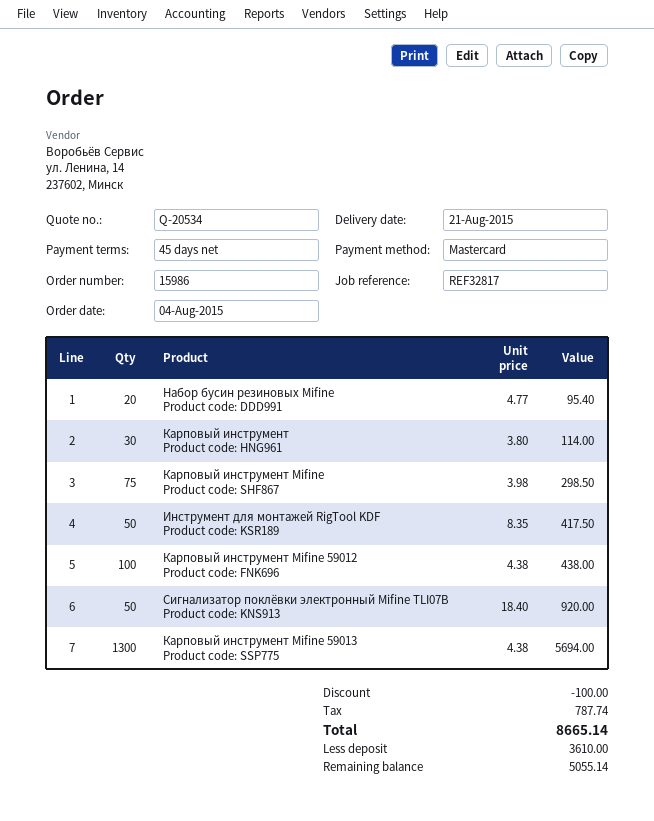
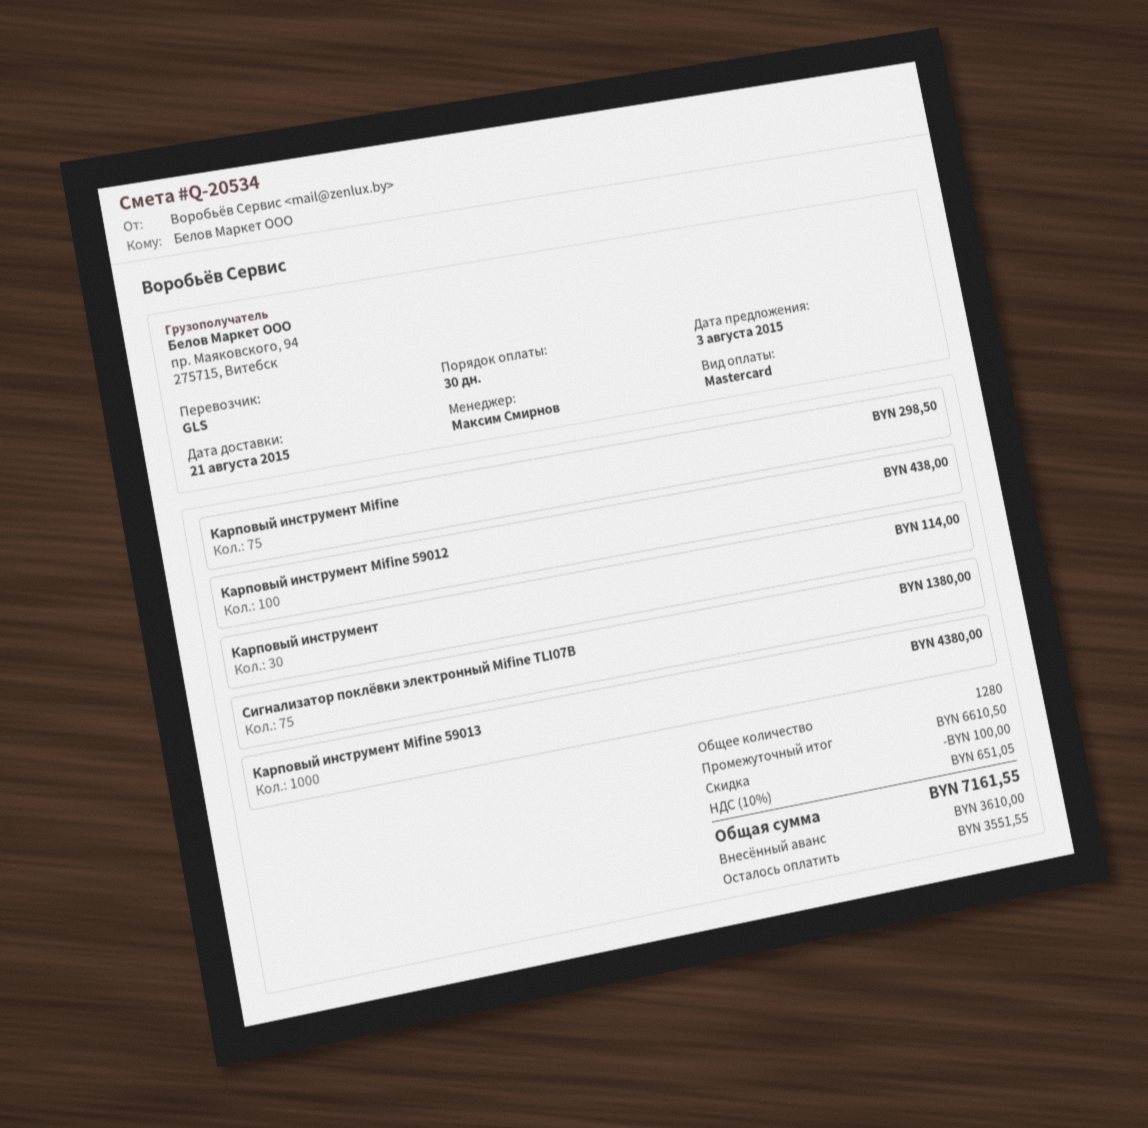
payment terms: 45 days -> 30 days
Набор бусин резиновых Mifine: 20 for 95.40 -> none
Инструмент для монтажей RigTool KDF: 50 for 417.50 -> none
Сигнализатор поклёвки электронный Mifine TLI07B: 50 for 920.00 -> 75 for 1380.00
Карповый инструмент Mifine 59013: 1300 for 5694.00 -> 1000 for 4380.00
tax: 787.74 -> 651.05
total: 8665.14 -> 7161.55
balance: 5055.14 -> 3551.55

